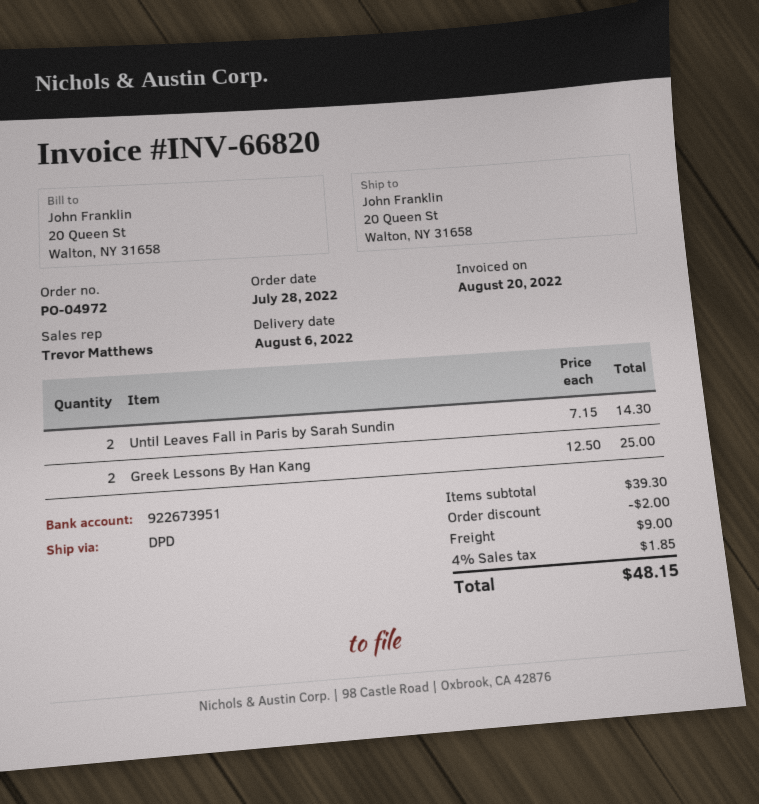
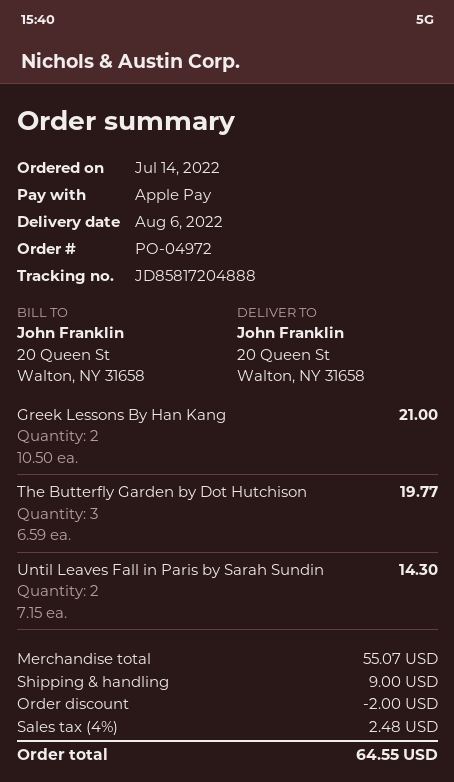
order date: 2022-07-28 -> 2022-07-14
Greek Lessons By Han Kang: 2 x 12.50 = 25.00 -> 2 x 10.50 = 21.00
The Butterfly Garden by Dot Hutchison: none -> 3 x 6.59 = 19.77
subtotal: 39.30 -> 55.07
tax: 4% = 1.85 -> 4% = 2.48
total: 48.15 -> 64.55

